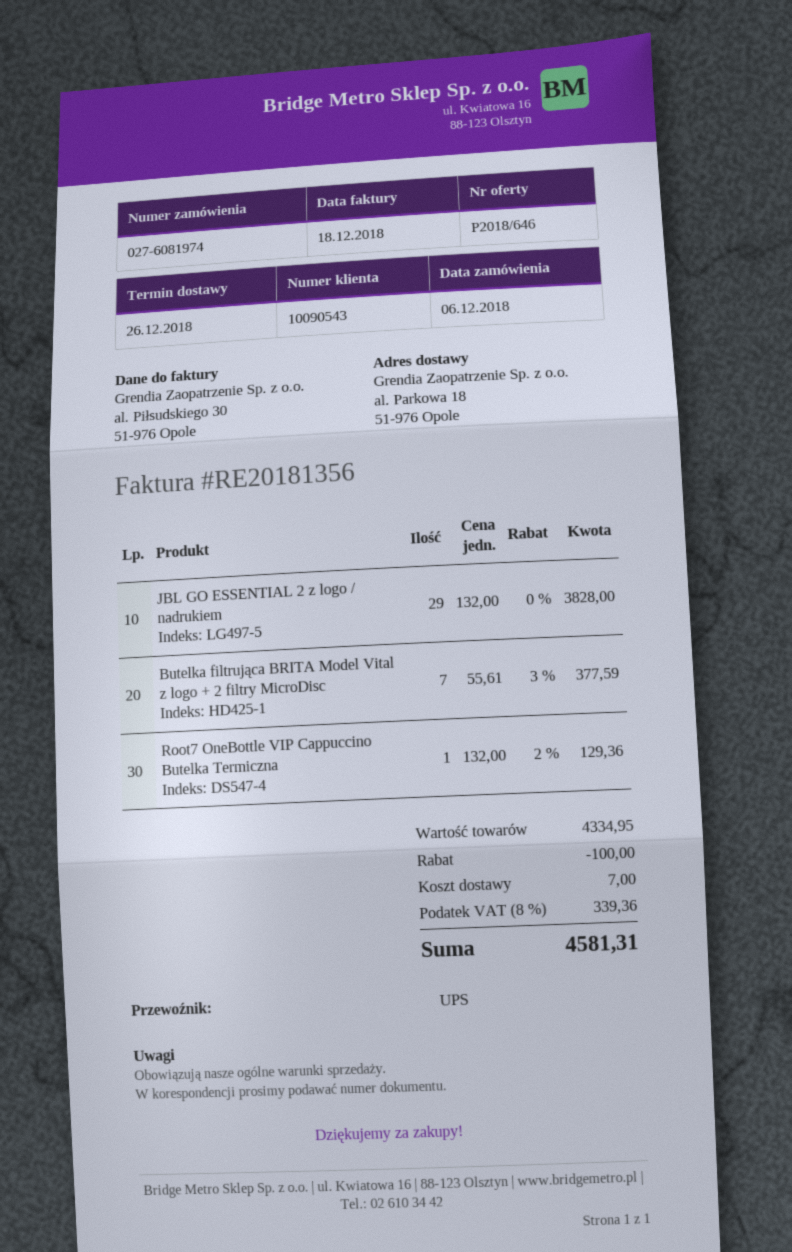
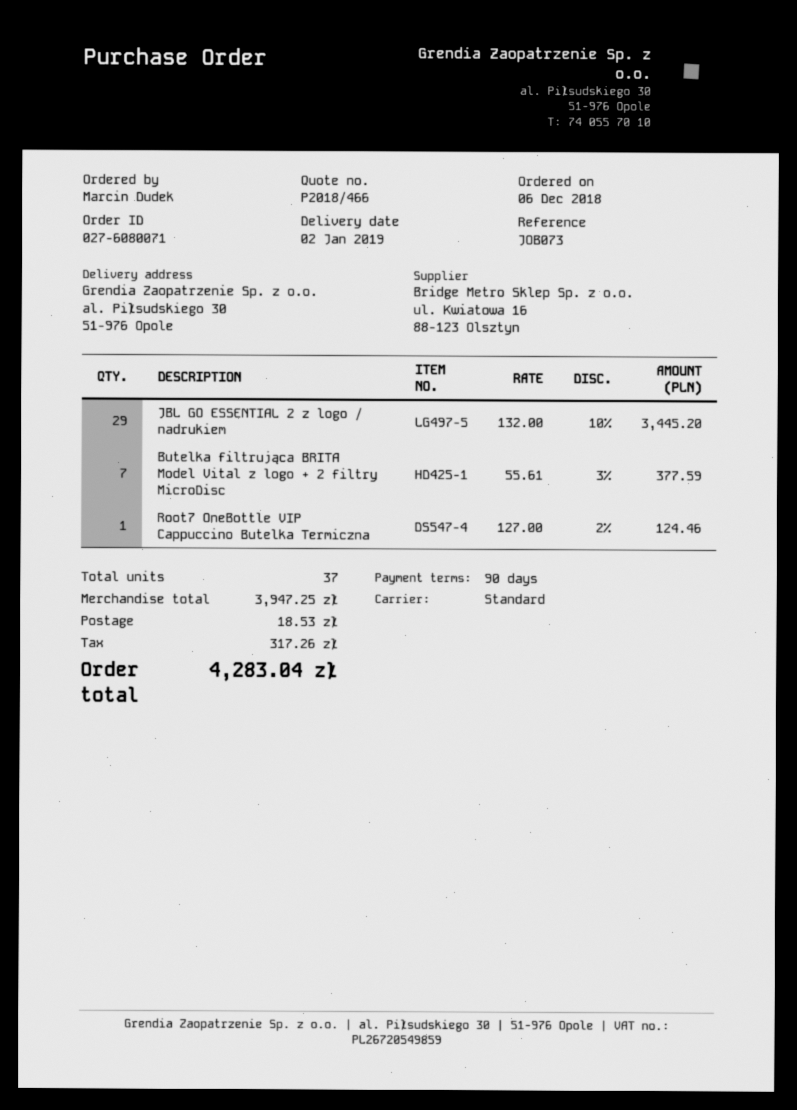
quote number: P2018/646 -> P2018/466
order number: 027-6081974 -> 027-6080071
delivery date: 2018-12-26 -> 2019-01-02
shipping method: UPS -> standard
ship to: al. Parkowa 18, 51-976 Opole -> al. Piłsudskiego 30, 51-976 Opole
JBL GO ESSENTIAL 2 z logo / nadrukiem: 29 x 132.00 = 3828.00 -> 29 x 132.00 - 10% = 3445.20
Root7 OneBottle VIP Cappuccino Butelka Termiczna: 1 x 132.00 - 2% = 129.36 -> 1 x 127.00 - 2% = 124.46
subtotal: 4334.95 -> 3947.25
discount: 100.00 -> none
shipping: 7.00 -> 18.53
tax: 339.36 -> 317.26
total: 4581.31 -> 4283.04

